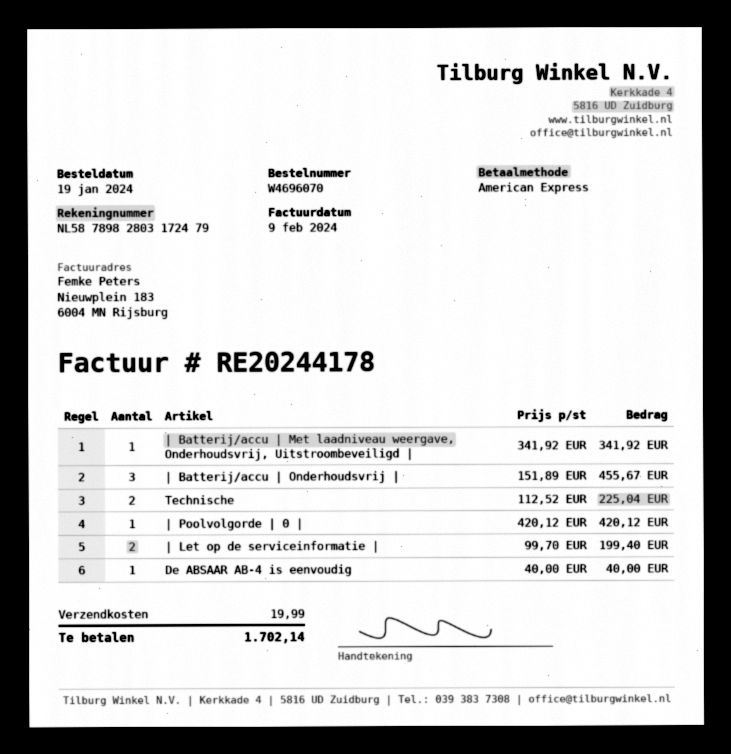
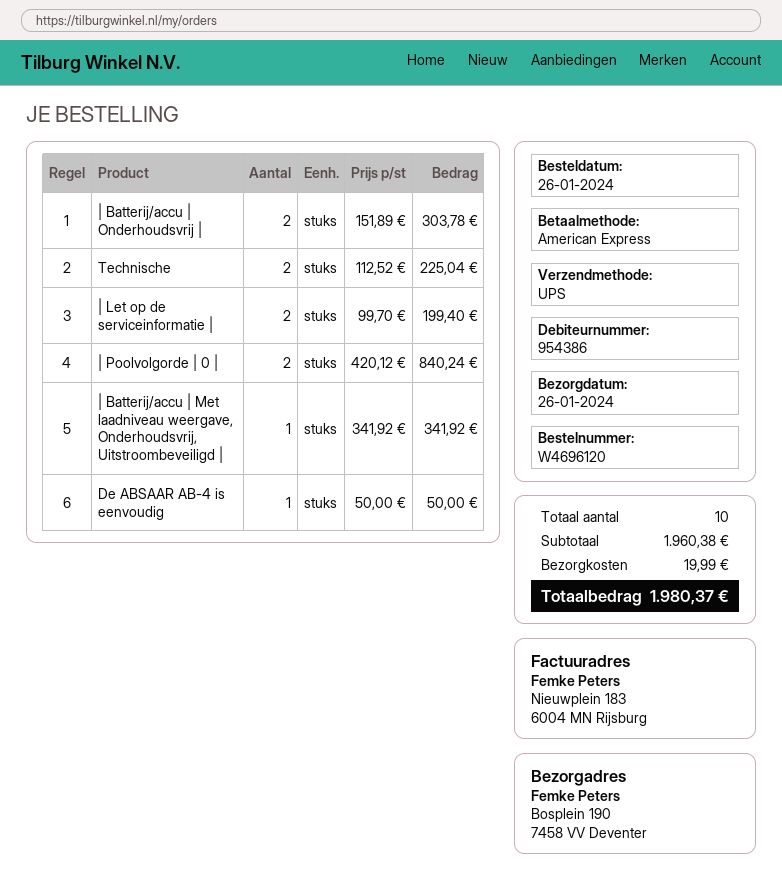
order number: W4696070 -> W4696120
order date: 2024-01-19 -> 2024-01-26
| Batterij/accu | Onderhoudsvrij |: 3 x 151.89 = 455.67 -> 2 x 151.89 = 303.78
| Poolvolgorde | 0 |: 1 x 420.12 = 420.12 -> 2 x 420.12 = 840.24
De ABSAAR AB-4 is eenvoudig: 1 x 40.00 = 40.00 -> 1 x 50.00 = 50.00
total: 1702.14 -> 1980.37

